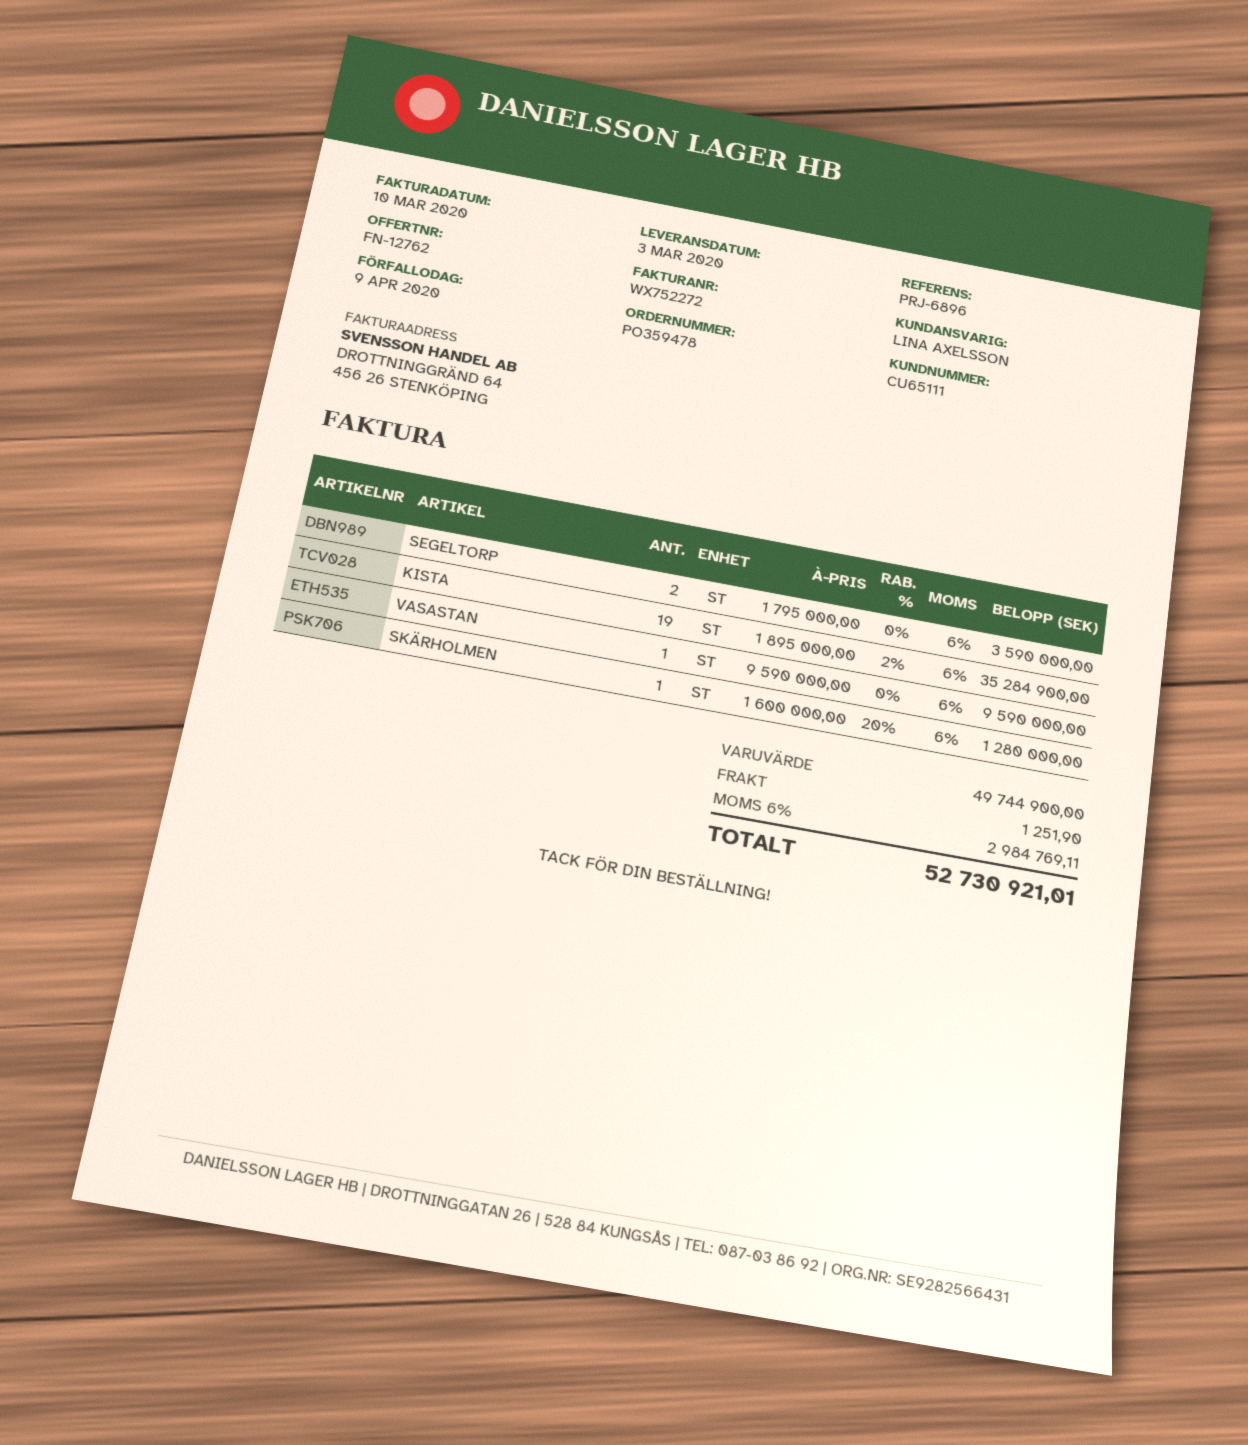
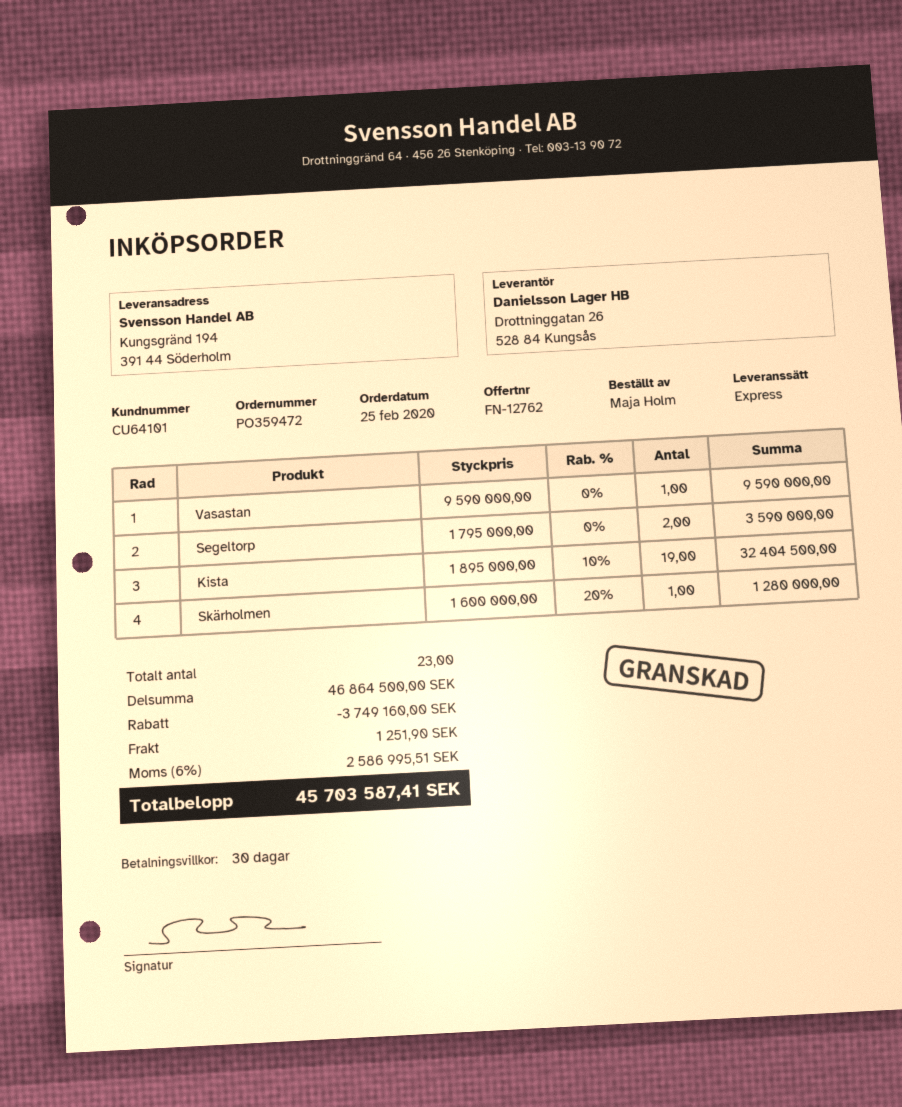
order number: PO359478 -> PO359472
customer number: CU65111 -> CU64101
KISTA: 19 x 1895000.00 - 2% = 35284900.00 -> 19 x 1895000.00 - 10% = 32404500.00
subtotal: 49744900.00 -> 46864500.00
discount: none -> 3749160.00
tax: 6% = 2984769.11 -> 6% = 2586995.51
total: 52730921.01 -> 45703587.41

